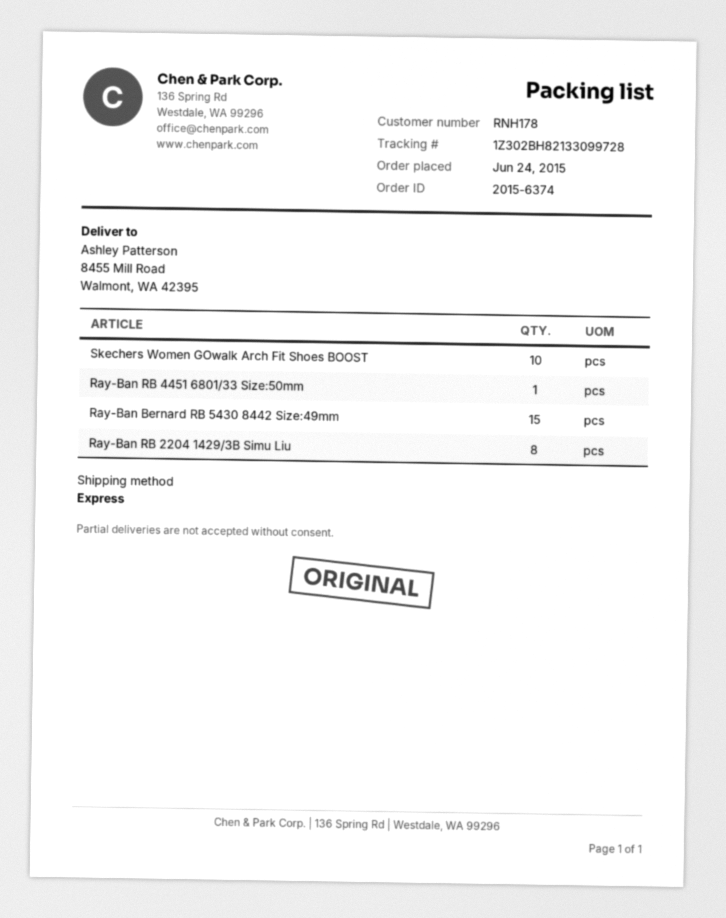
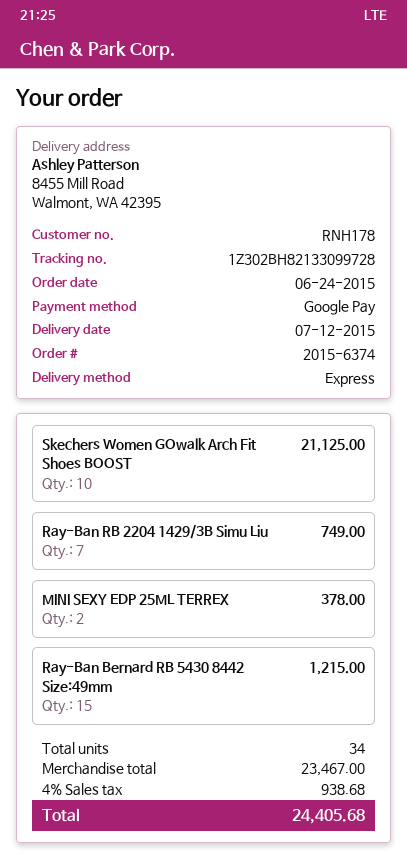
Ray-Ban RB 4451 6801/33 Size:50mm: 1 -> none
Ray-Ban RB 2204 1429/3B Simu Liu: 8 -> 7
MINI SEXY EDP 25ML TERREX: none -> 2

